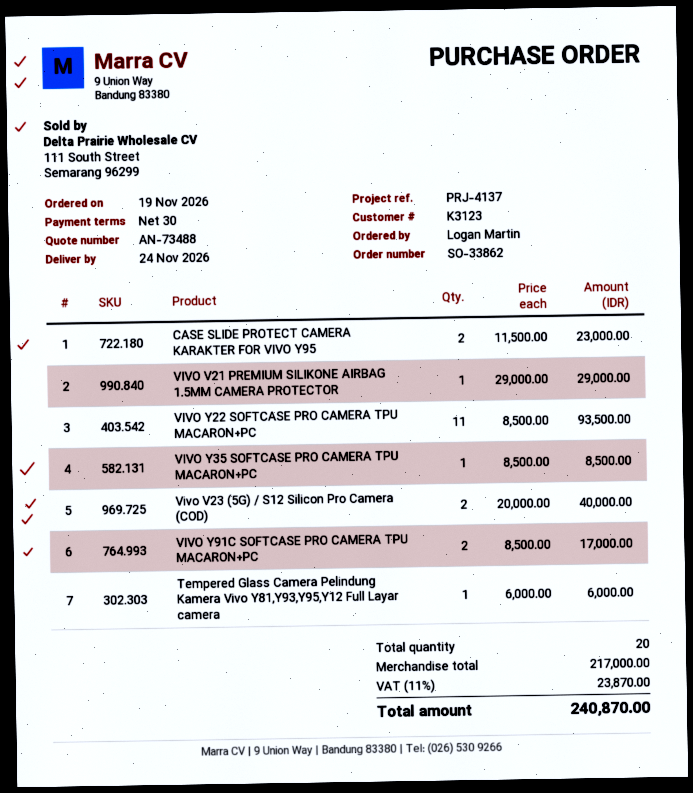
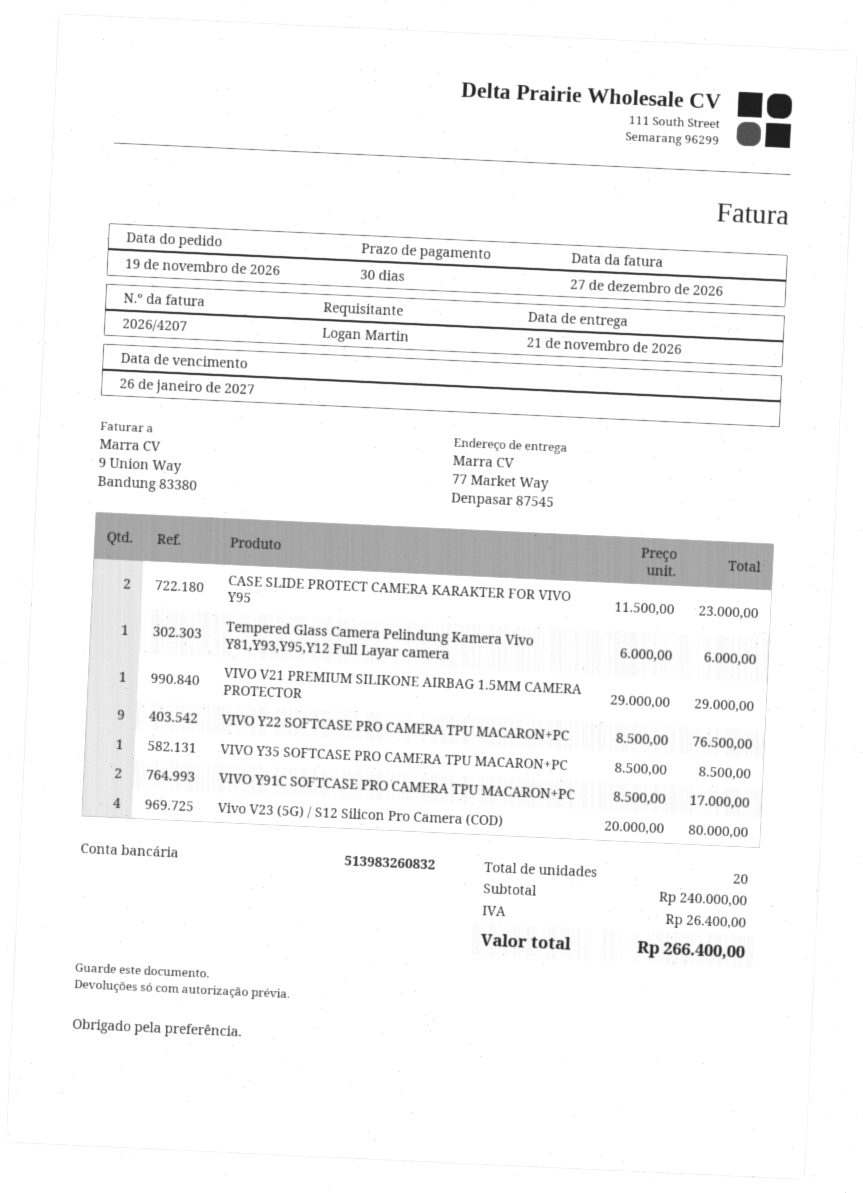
delivery date: 2026-11-24 -> 2026-11-21
VIVO Y22 SOFTCASE PRO CAMERA TPU MACARON+PC: 11 x 8500.00 = 93500.00 -> 9 x 8500.00 = 76500.00
Vivo V23 (5G) / S12 Silicon Pro Camera (COD): 2 x 20000.00 = 40000.00 -> 4 x 20000.00 = 80000.00
subtotal: 217000.00 -> 240000.00
tax: 23870.00 -> 26400.00
total: 240870.00 -> 266400.00

